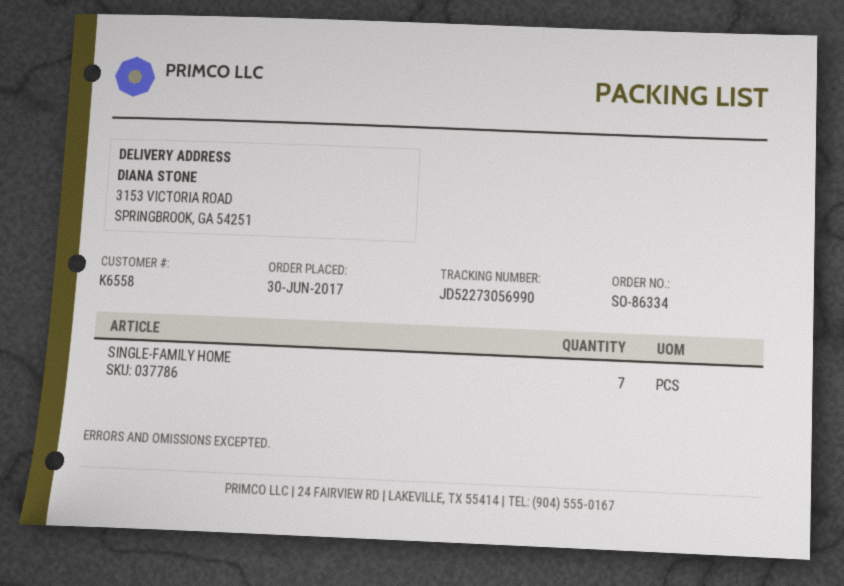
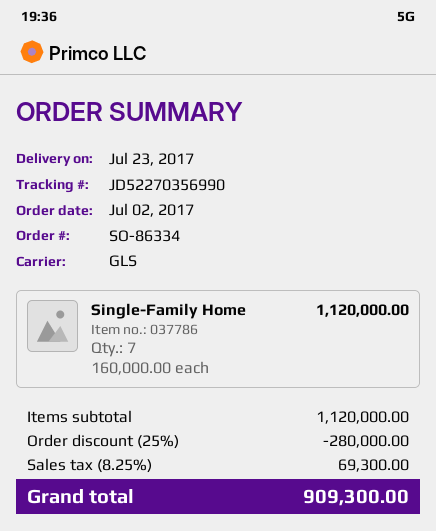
order date: 2017-06-30 -> 2017-07-02
tracking number: JD52273056990 -> JD52270356990

